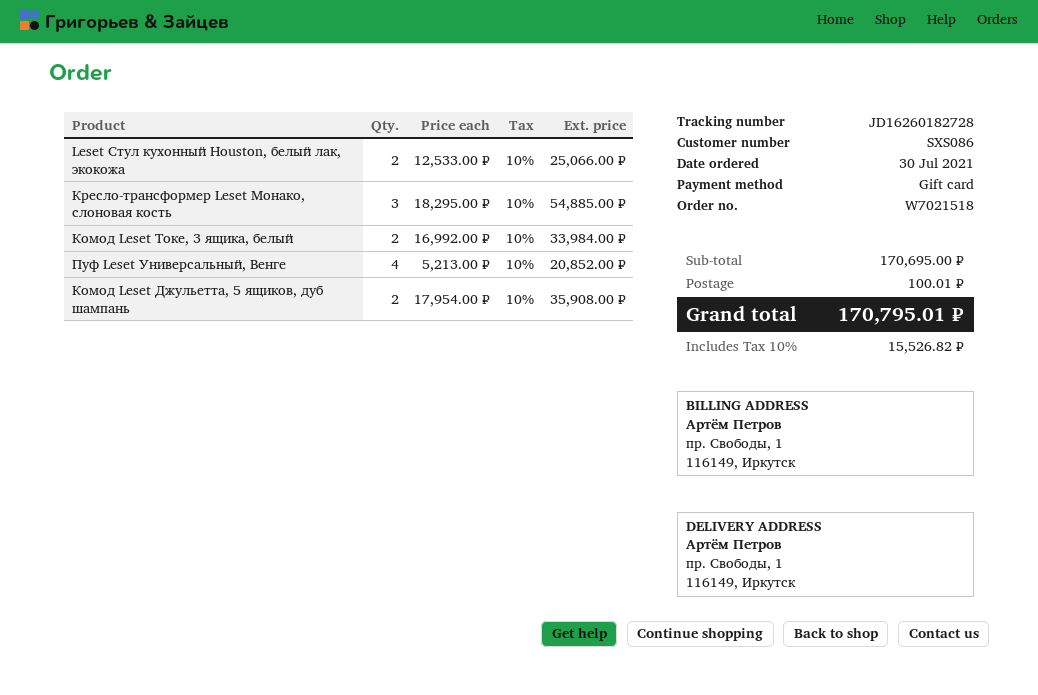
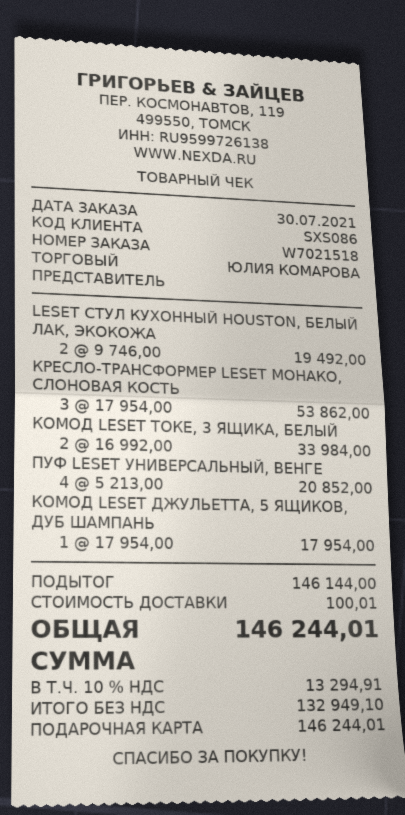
Leset Стул кухонный Houston, белый лак, экокожа: 2 x 12533.00 = 25066.00 -> 2 x 9746.00 = 19492.00
Кресло-трансформер Leset Монако, слоновая кость: 3 x 18295.00 = 54885.00 -> 3 x 17954.00 = 53862.00
Комод Leset Джульетта, 5 ящиков, дуб шампань: 2 x 17954.00 = 35908.00 -> 1 x 17954.00 = 17954.00
subtotal: 170695.00 -> 146144.00
tax: 10% = 15526.82 -> 10% = 13294.91
total: 170795.01 -> 146244.01

